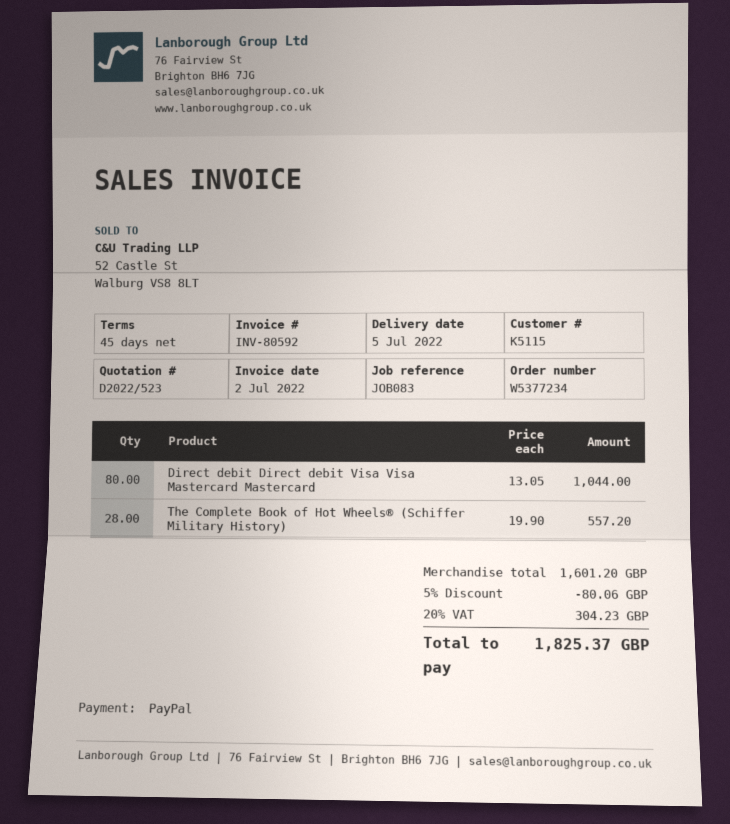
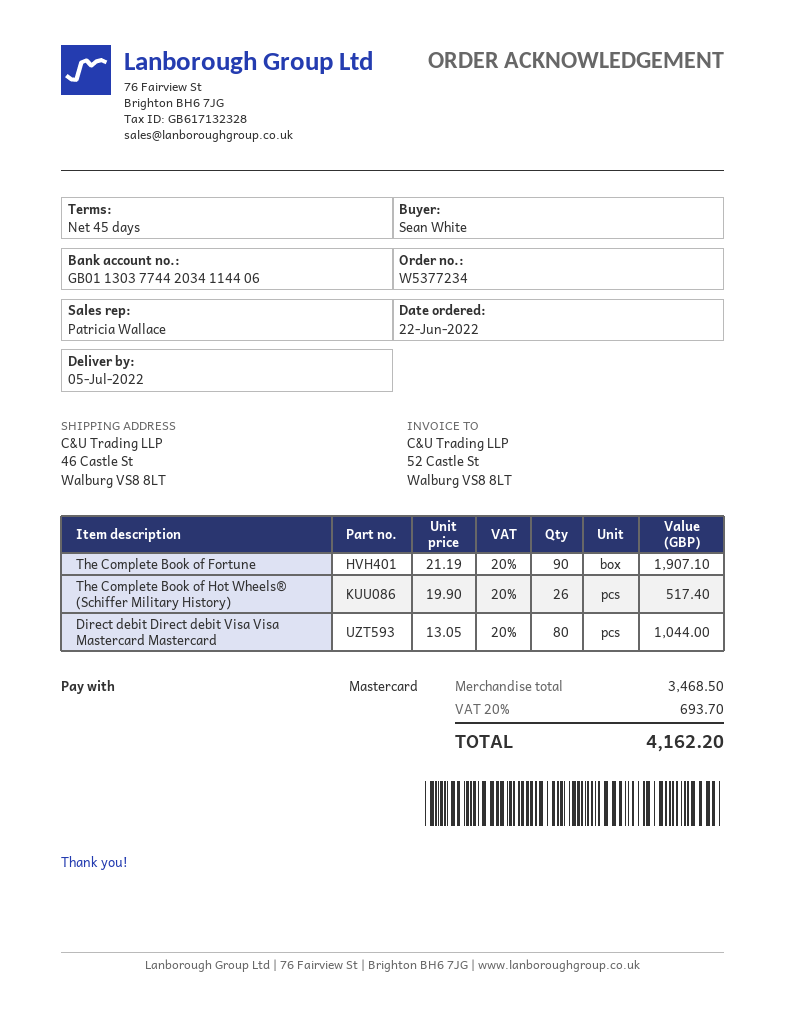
payment method: PayPal -> Mastercard
The Complete Book of Hot Wheels® (Schiffer Military History): 28 x 19.90 = 557.20 -> 26 x 19.90 = 517.40
The Complete Book of Fortune: none -> 90 x 21.19 = 1907.10
subtotal: 1601.20 -> 3468.50
discount: 5% = 80.06 -> none
tax: 20% = 304.23 -> 20% = 693.70
total: 1825.37 -> 4162.20

